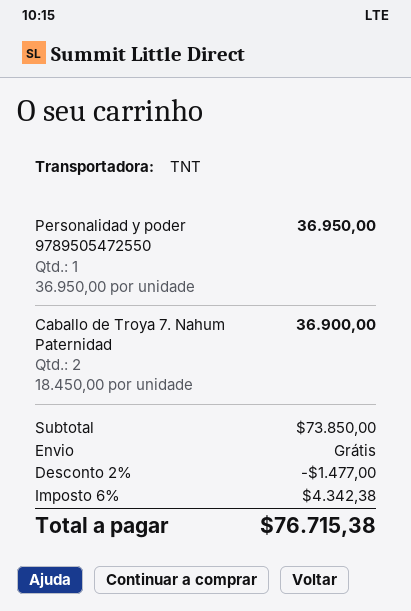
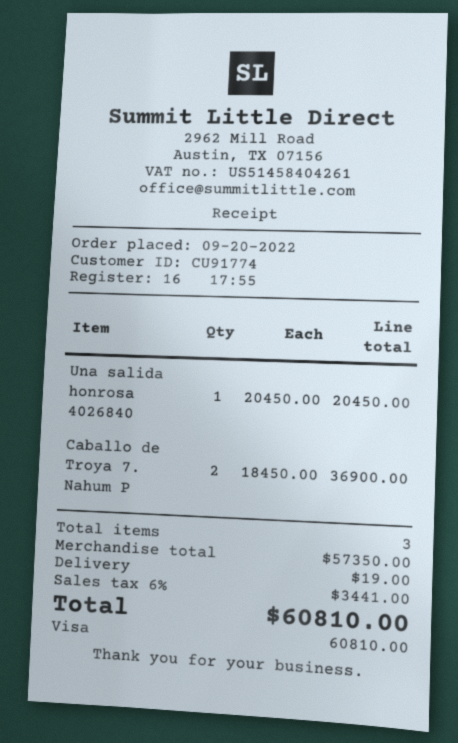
Personalidad y poder 9789505472550: 1 x 36950.00 = 36950.00 -> none
Una salida honrosa 4026840: none -> 1 x 20450.00 = 20450.00
subtotal: 73850.00 -> 57350.00
discount: 2% = 1477.00 -> none
shipping: 0.00 -> 19.00
tax: 6% = 4342.38 -> 6% = 3441.00
total: 76715.38 -> 60810.00

